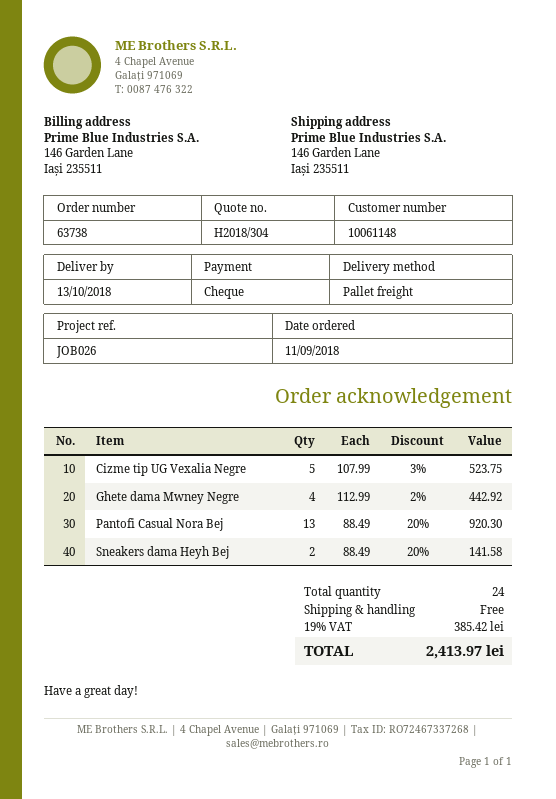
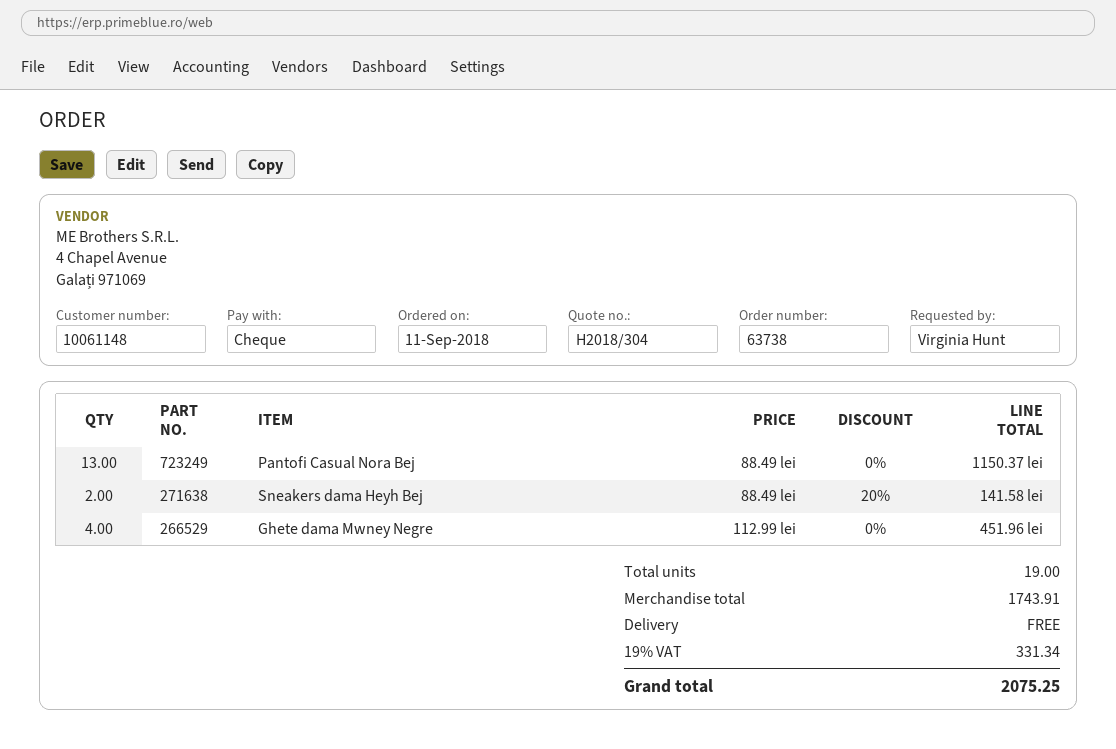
Cizme tip UG Vexalia Negre: 5 x 107.99 - 3% = 523.75 -> none
Ghete dama Mwney Negre: 4 x 112.99 - 2% = 442.92 -> 4 x 112.99 = 451.96
Pantofi Casual Nora Bej: 13 x 88.49 - 20% = 920.30 -> 13 x 88.49 = 1150.37
total quantity: 24 -> 19
tax: 19% = 385.42 -> 19% = 331.34
total: 2413.97 -> 2075.25

